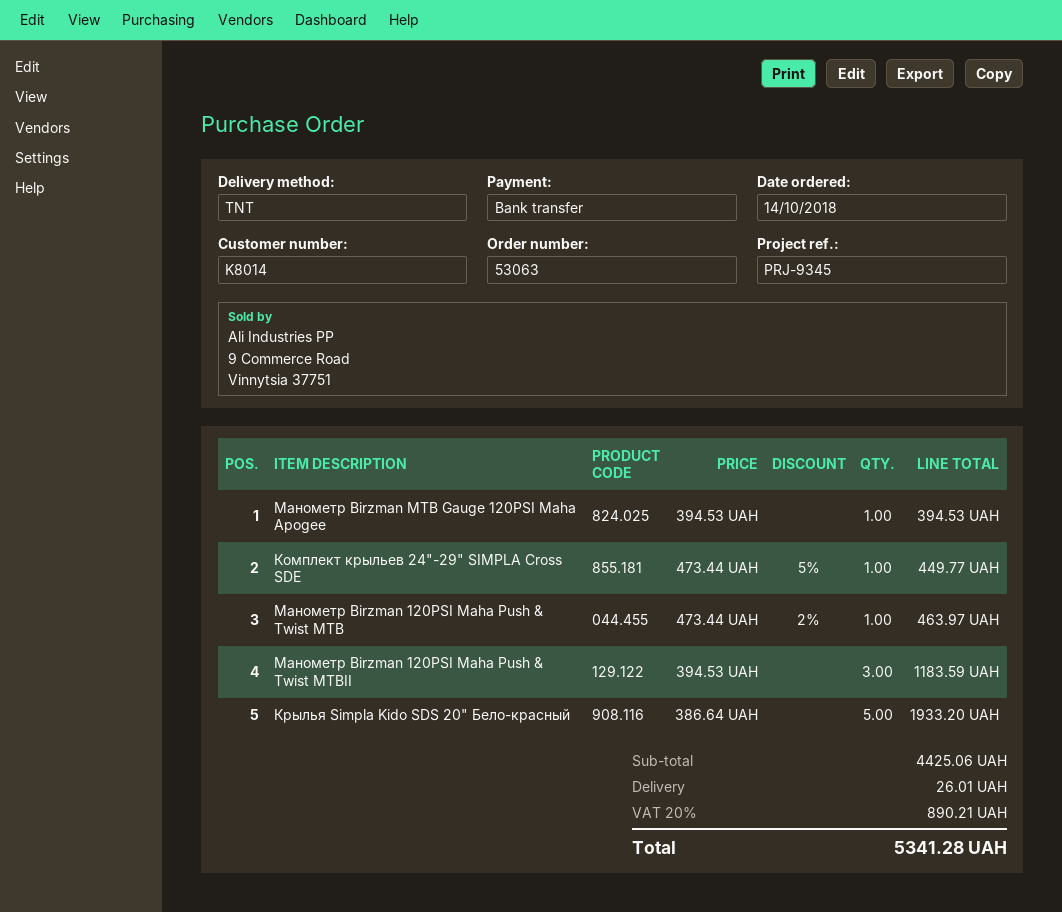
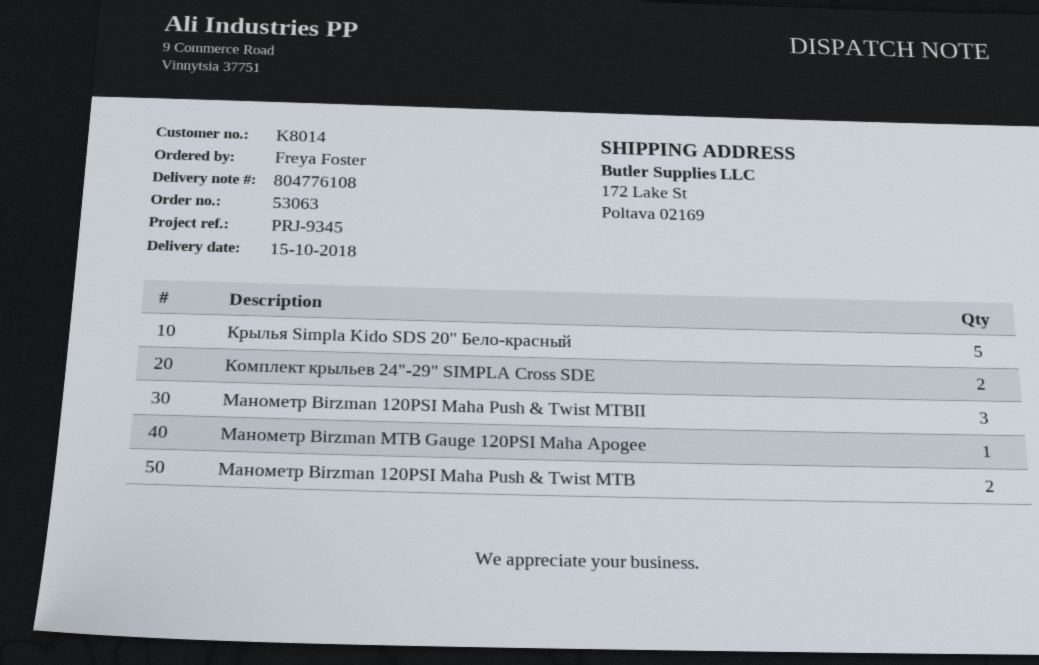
Комплект крыльев 24"-29" SIMPLA Cross SDE: 1 -> 2
Манометр Birzman 120PSI Maha Push & Twist MTB: 1 -> 2

